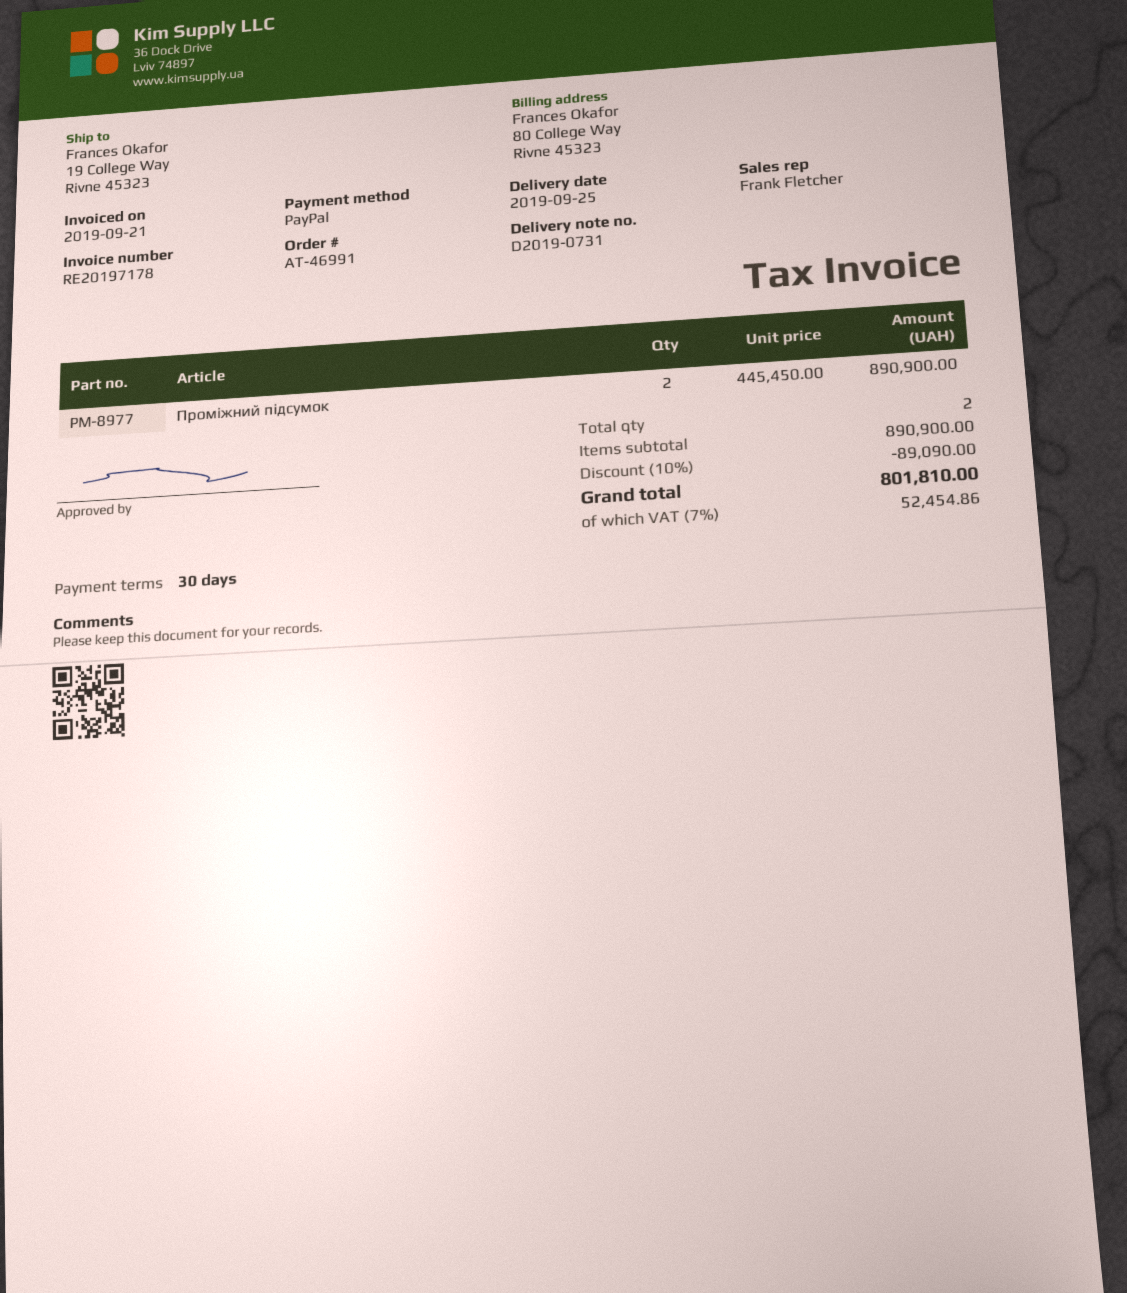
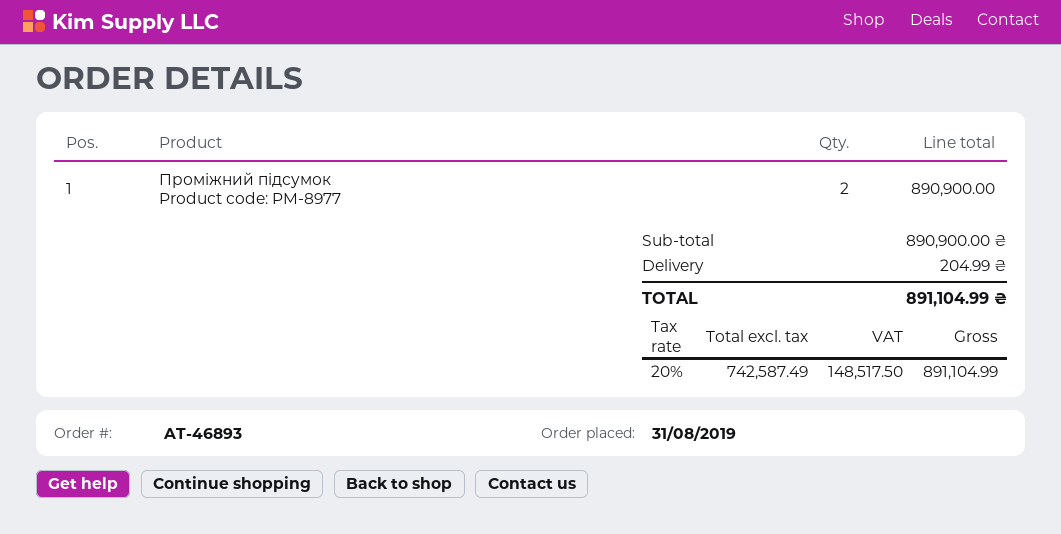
order number: AT-46991 -> AT-46893
discount: 10% = 89090.00 -> none
shipping: none -> 204.99
tax: 7% = 52454.86 -> 20% = 148517.50
total: 801810.00 -> 891104.99

